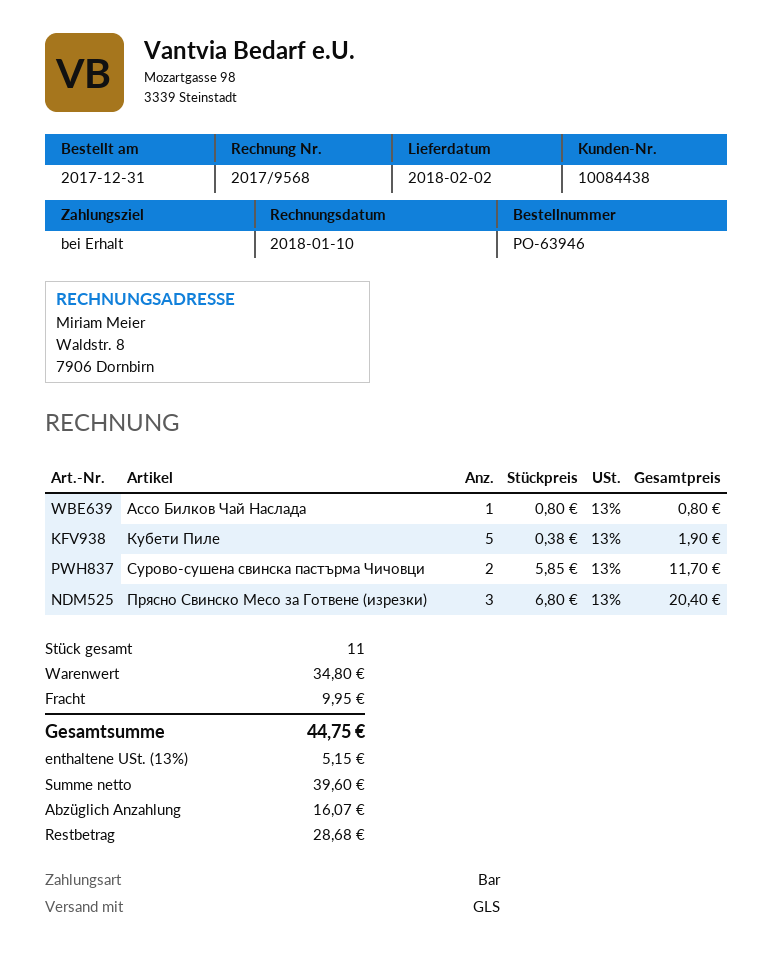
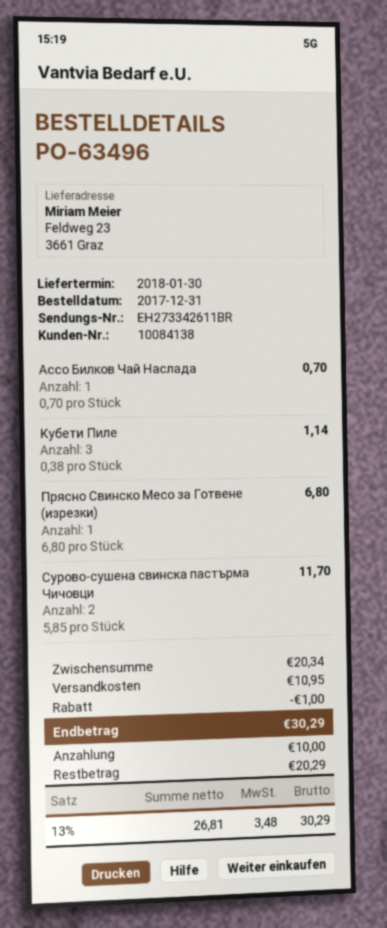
order number: PO-63946 -> PO-63496
delivery date: 2018-02-02 -> 2018-01-30
customer number: 10084438 -> 10084138
Ассо Билков Чай Наслада: 1 x 0.80 = 0.80 -> 1 x 0.70 = 0.70
Кубети Пиле: 5 x 0.38 = 1.90 -> 3 x 0.38 = 1.14
Прясно Свинско Месо за Готвене (изрезки): 3 x 6.80 = 20.40 -> 1 x 6.80 = 6.80
subtotal: 34.80 -> 20.34
discount: none -> 1.00
shipping: 9.95 -> 10.95
net: 39.60 -> 26.81
tax: 13% = 5.15 -> 13% = 3.48
total: 44.75 -> 30.29
deposit: 16.07 -> 10.00
balance: 28.68 -> 20.29

